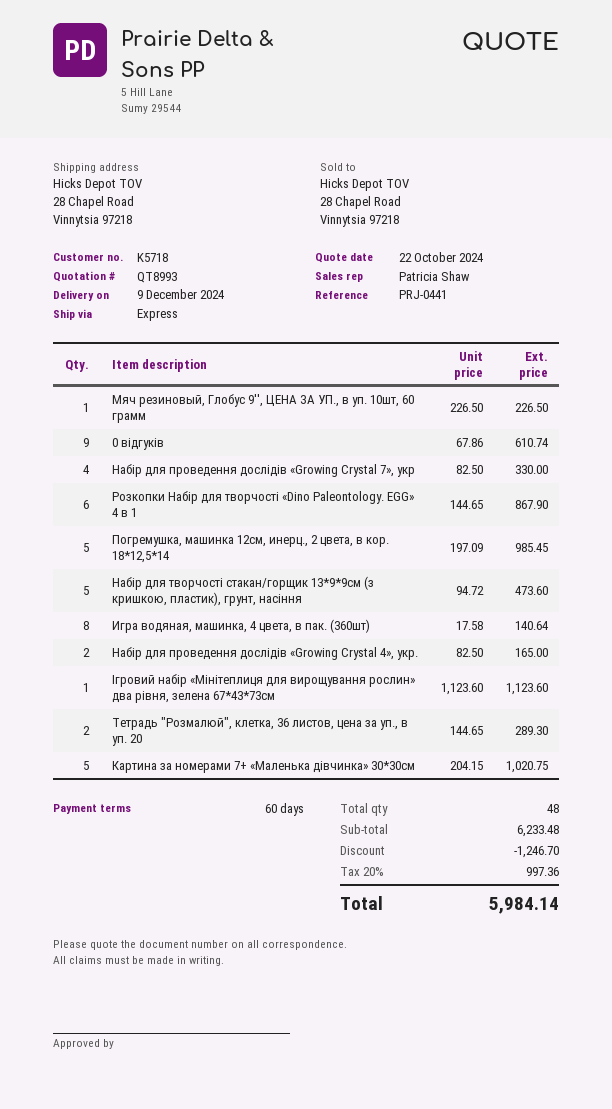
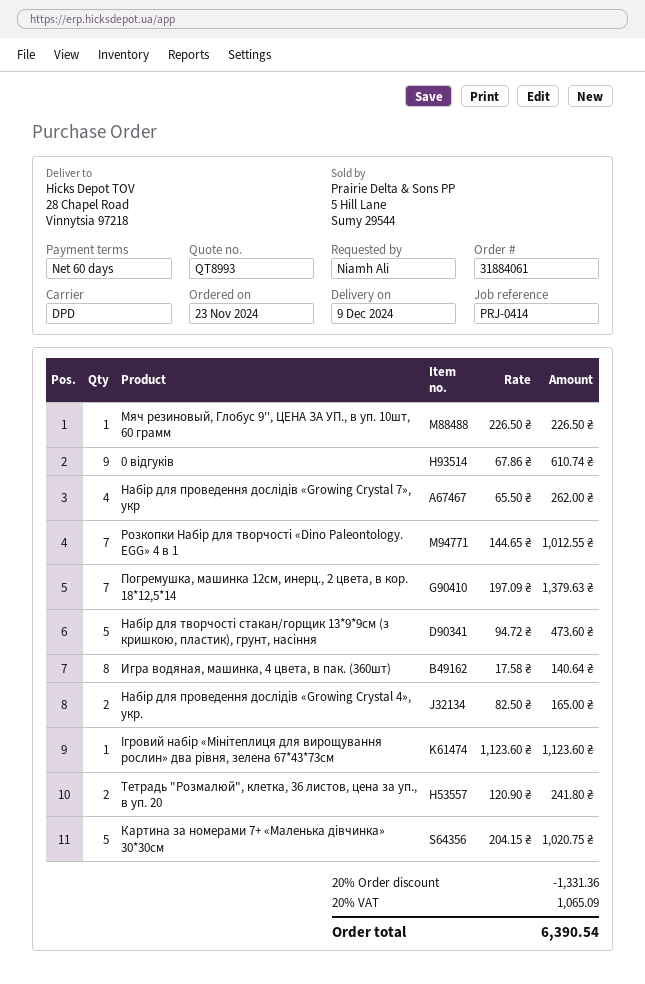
reference: PRJ-0441 -> PRJ-0414
shipping method: express -> DPD
Набір для проведення дослідів «Growing Crystal 7», укр: 4 x 82.50 = 330.00 -> 4 x 65.50 = 262.00
Розкопки Набір для творчості «Dino Paleontology. EGG» 4 в 1: 6 x 144.65 = 867.90 -> 7 x 144.65 = 1012.55
Погремушка, машинка 12см, инерц., 2 цвета, в кор. 18*12,5*14: 5 x 197.09 = 985.45 -> 7 x 197.09 = 1379.63
Тетрадь "Розмалюй", клетка, 36 листов, цена за уп., в уп. 20: 2 x 144.65 = 289.30 -> 2 x 120.90 = 241.80
discount: 1246.70 -> 1331.36
tax: 20% = 997.36 -> 20% = 1065.09
total: 5984.14 -> 6390.54

